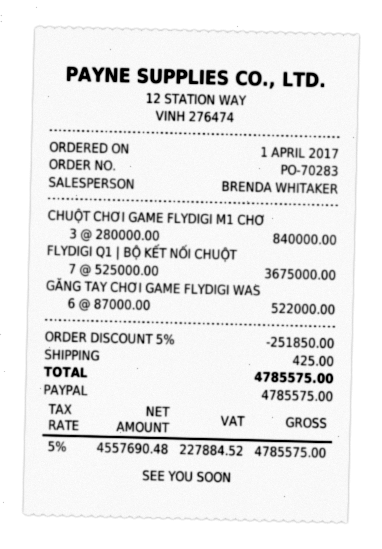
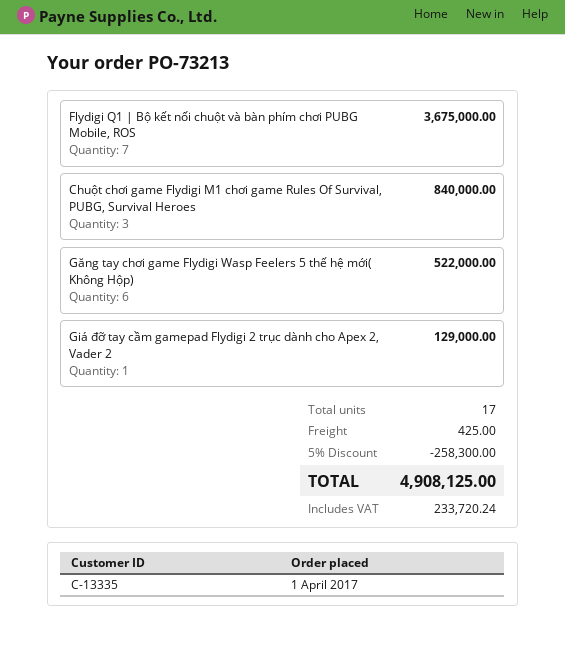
order number: PO-70283 -> PO-73213
Giá đỡ tay cầm gamepad Flydigi 2 trục dành cho Apex 2, Vader 2: none -> 1 for 129000.00
discount: 5% = 251850.00 -> 5% = 258300.00
tax: 227884.52 -> 233720.24
total: 4785575.00 -> 4908125.00

